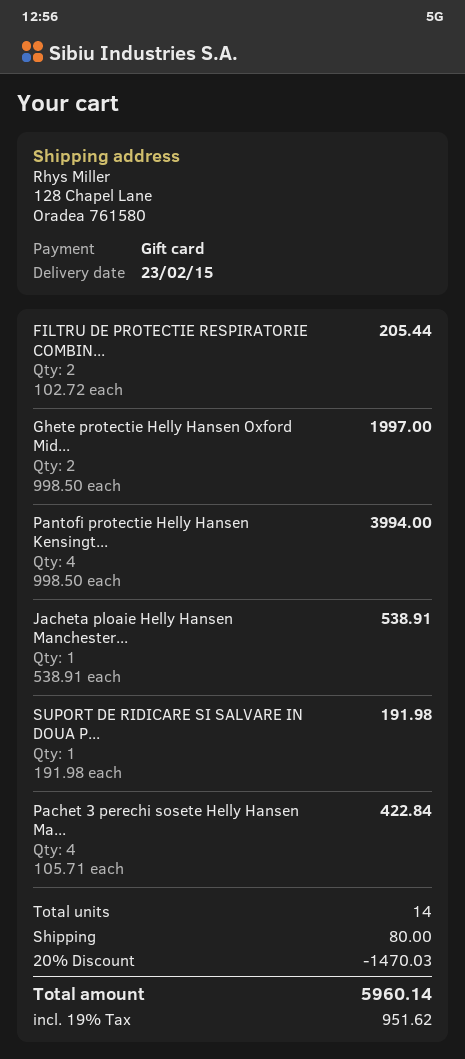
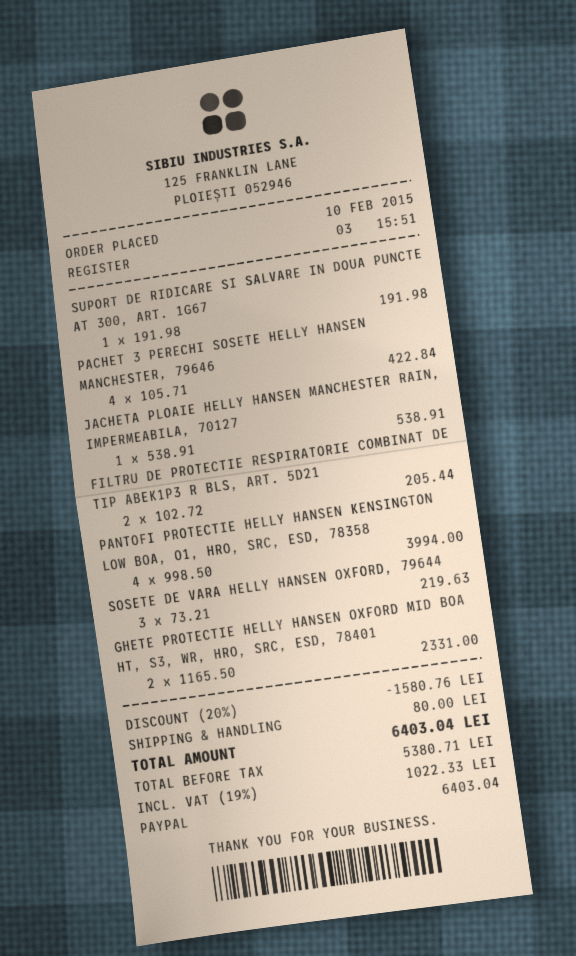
payment method: gift card -> PayPal
Ghete protectie Helly Hansen Oxford Mid...: 2 x 998.50 = 1997.00 -> 2 x 1165.50 = 2331.00
SOSETE DE VARA HELLY HANSEN OXFORD, 79644: none -> 3 x 73.21 = 219.63
discount: 20% = 1470.03 -> 20% = 1580.76
tax: 19% = 951.62 -> 19% = 1022.33
total: 5960.14 -> 6403.04

